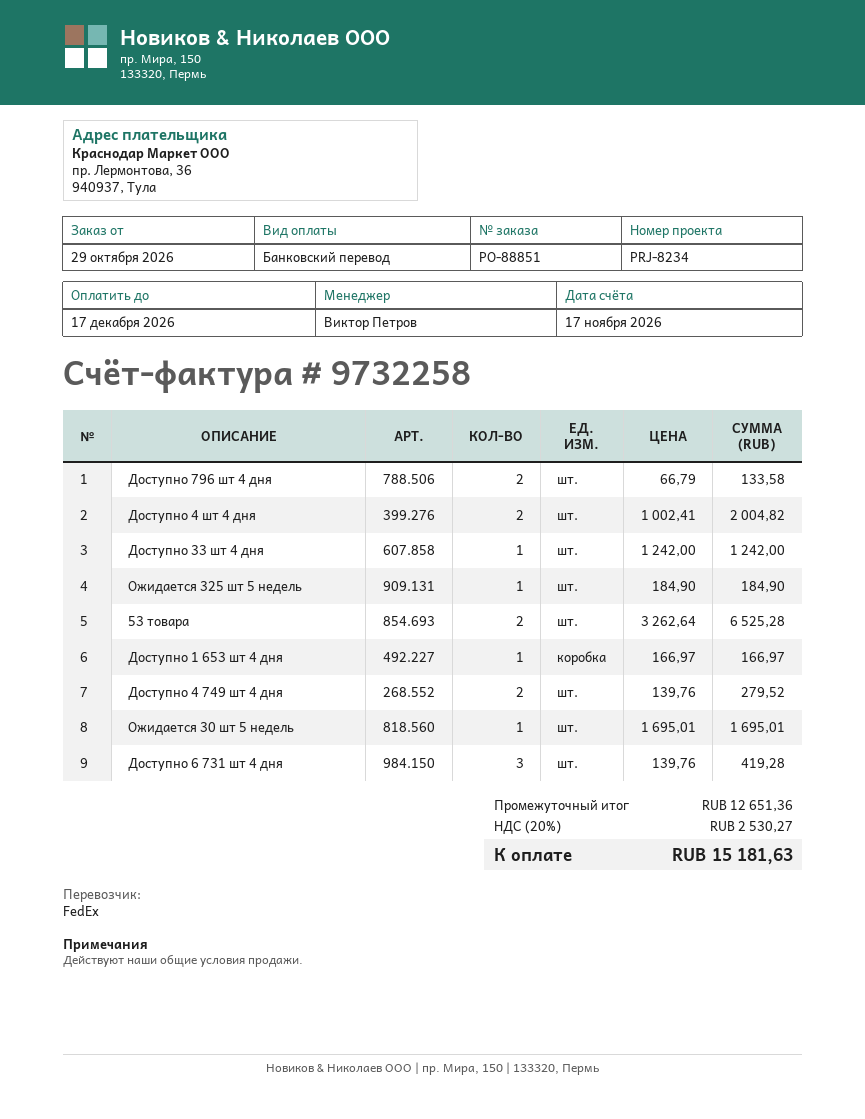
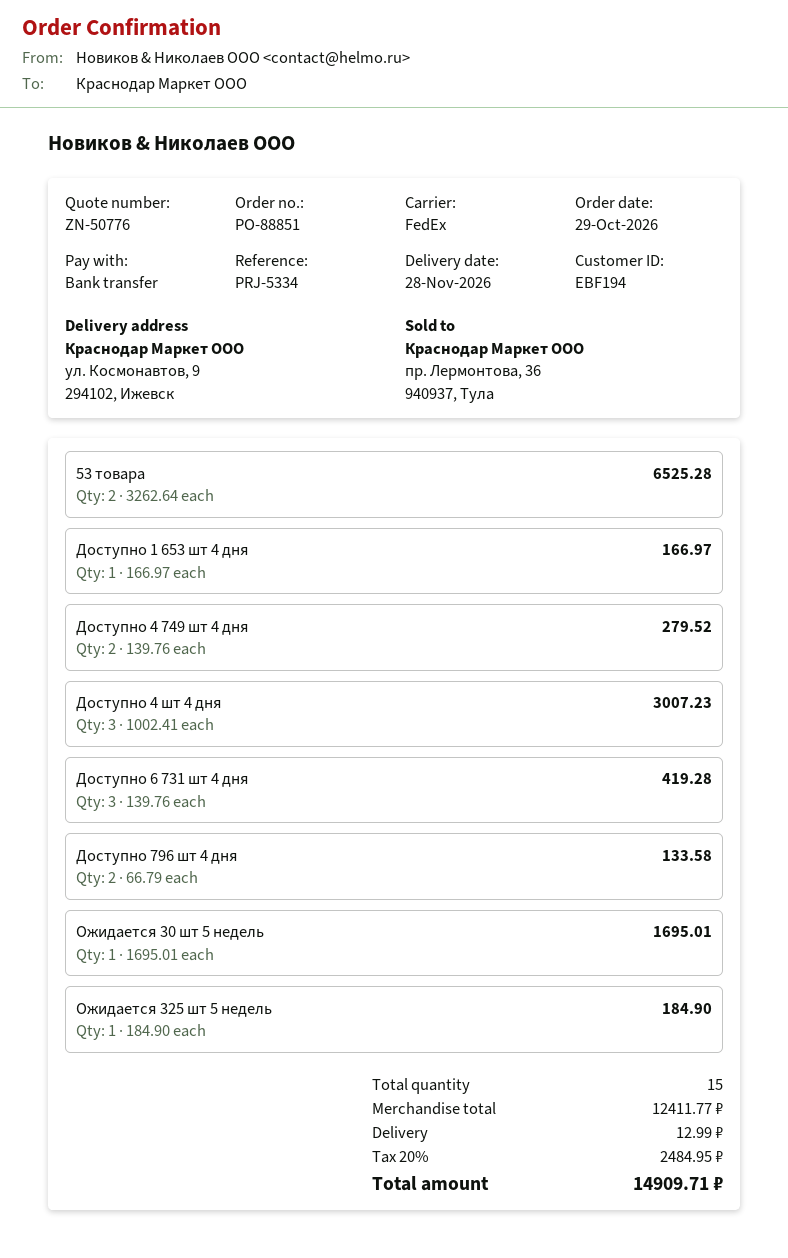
reference: PRJ-8234 -> PRJ-5334
Доступно 4 шт 4 дня: 2 x 1002.41 = 2004.82 -> 3 x 1002.41 = 3007.23
Доступно 33 шт 4 дня: 1 x 1242.00 = 1242.00 -> none
subtotal: 12651.36 -> 12411.77
shipping: none -> 12.99
tax: 20% = 2530.27 -> 20% = 2484.95
total: 15181.63 -> 14909.71

